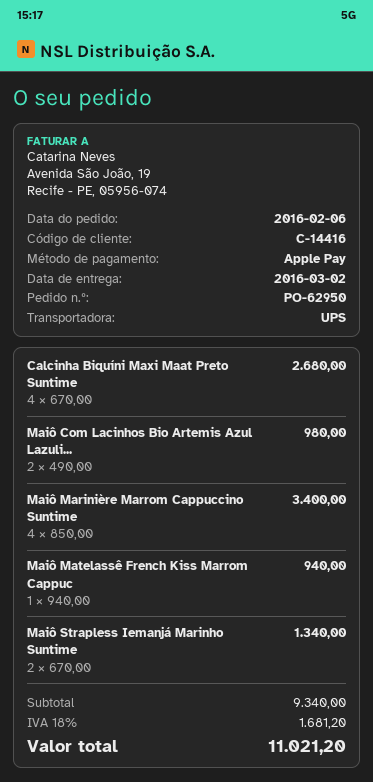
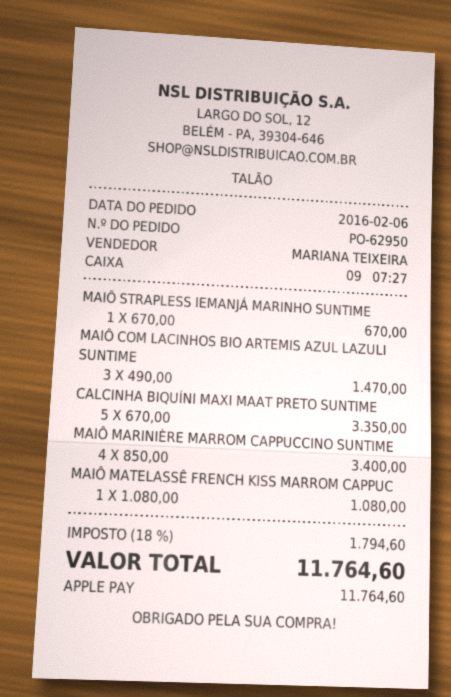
Calcinha Biquíni Maxi Maat Preto Suntime: 4 x 670.00 = 2680.00 -> 5 x 670.00 = 3350.00
Maiô Com Lacinhos Bio Artemis Azul Lazuli...: 2 x 490.00 = 980.00 -> 3 x 490.00 = 1470.00
Maiô Matelassê French Kiss Marrom Cappuc: 1 x 940.00 = 940.00 -> 1 x 1080.00 = 1080.00
Maiô Strapless Iemanjá Marinho Suntime: 2 x 670.00 = 1340.00 -> 1 x 670.00 = 670.00
tax: 18% = 1681.20 -> 18% = 1794.60
total: 11021.20 -> 11764.60

